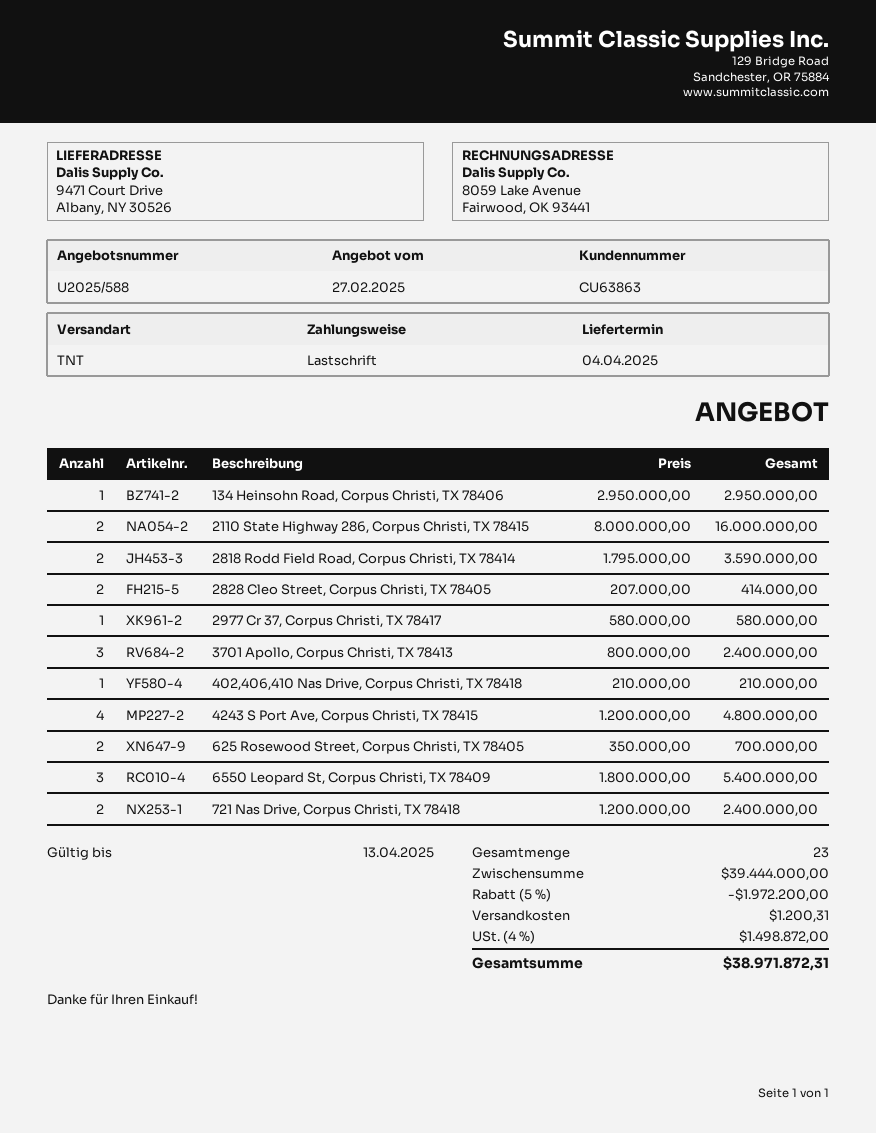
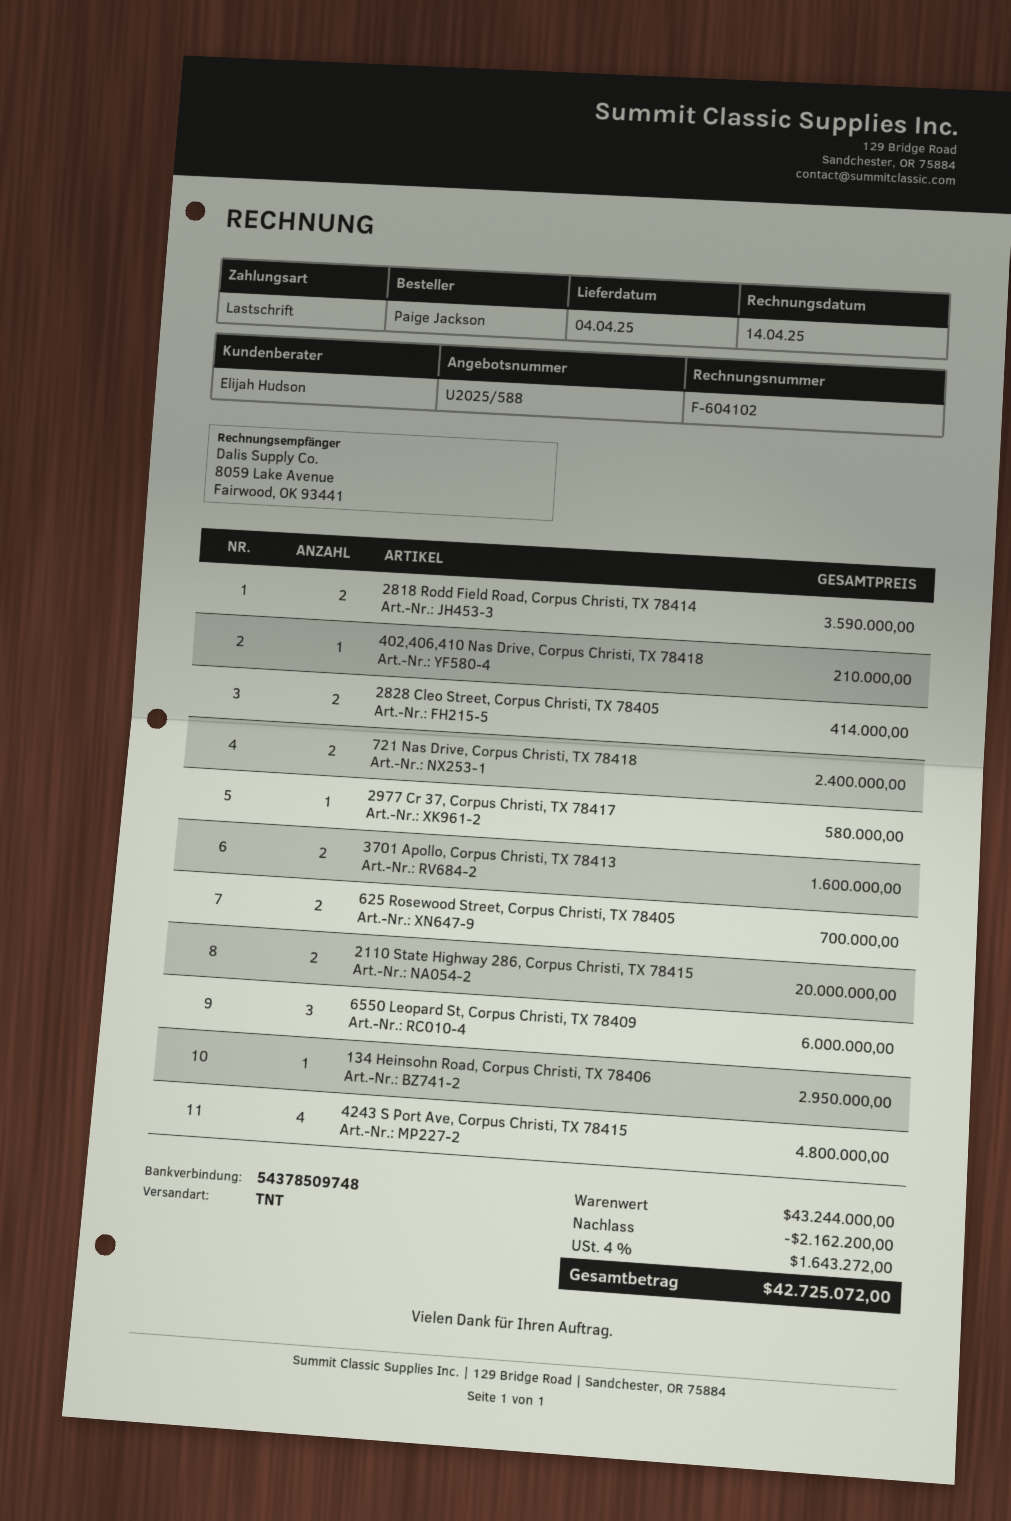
2110 State Highway 286, Corpus Christi, TX 78415: 2 for 16000000.00 -> 2 for 20000000.00
3701 Apollo, Corpus Christi, TX 78413: 3 for 2400000.00 -> 2 for 1600000.00
6550 Leopard St, Corpus Christi, TX 78409: 3 for 5400000.00 -> 3 for 6000000.00
subtotal: 39444000.00 -> 43244000.00
discount: 1972200.00 -> 2162200.00
shipping: 1200.31 -> none
tax: 4% = 1498872.00 -> 4% = 1643272.00
total: 38971872.31 -> 42725072.00

